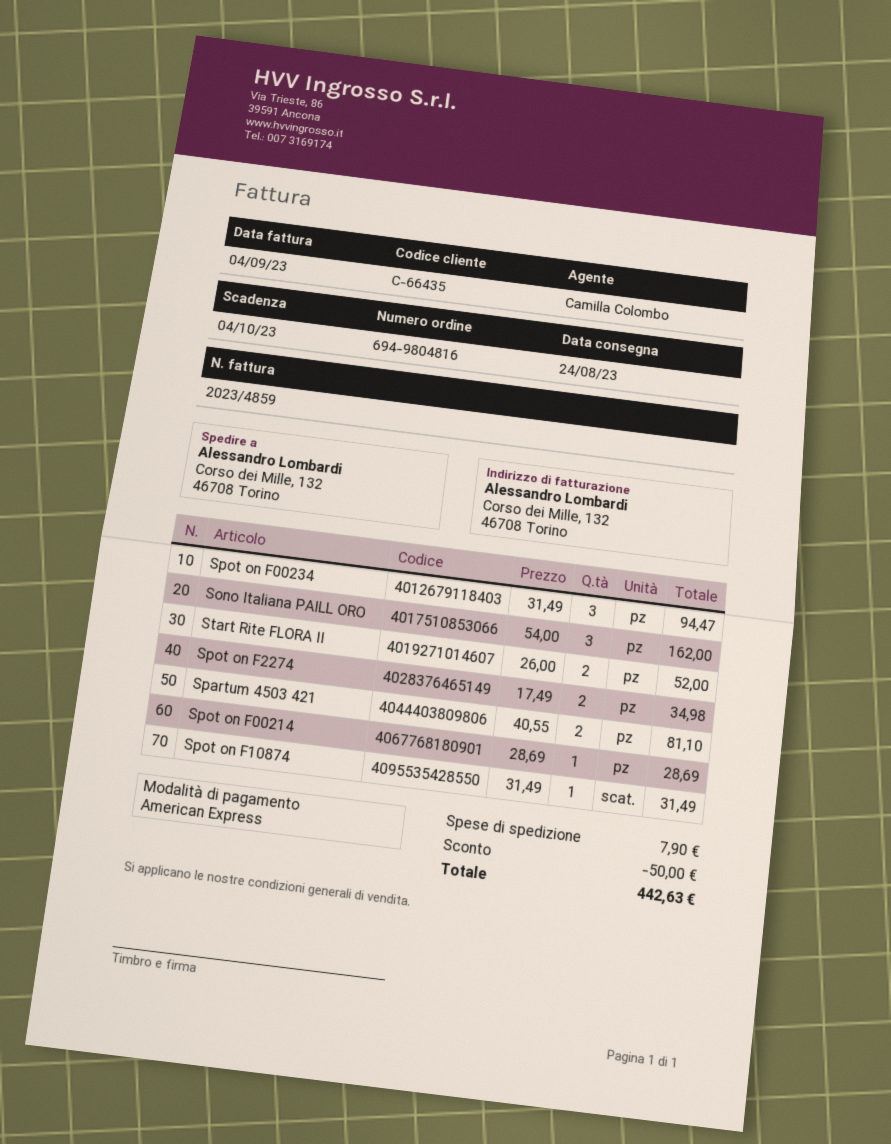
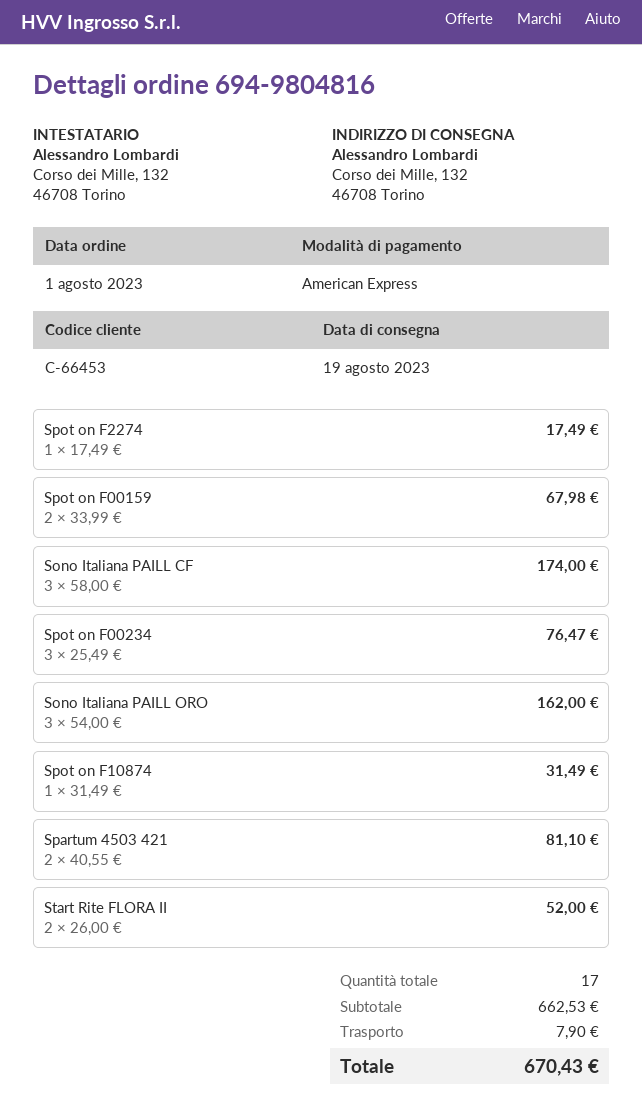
delivery date: 2023-08-24 -> 2023-08-19
customer number: C-66435 -> C-66453
Spot on F00234: 3 x 31.49 = 94.47 -> 3 x 25.49 = 76.47
Spot on F2274: 2 x 17.49 = 34.98 -> 1 x 17.49 = 17.49
Spot on F00214: 1 x 28.69 = 28.69 -> none
Spot on F00159: none -> 2 x 33.99 = 67.98
Sono Italiana PAILL CF: none -> 3 x 58.00 = 174.00
discount: 50.00 -> none
total: 442.63 -> 670.43

